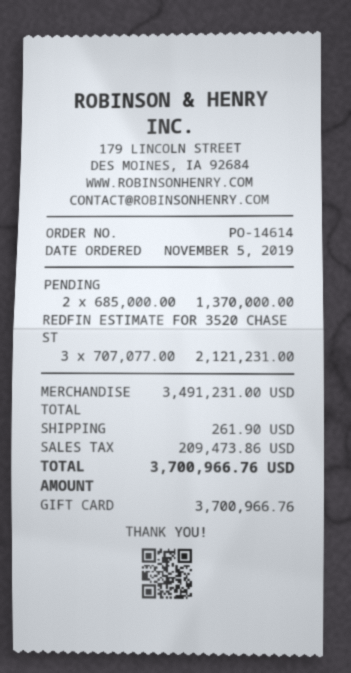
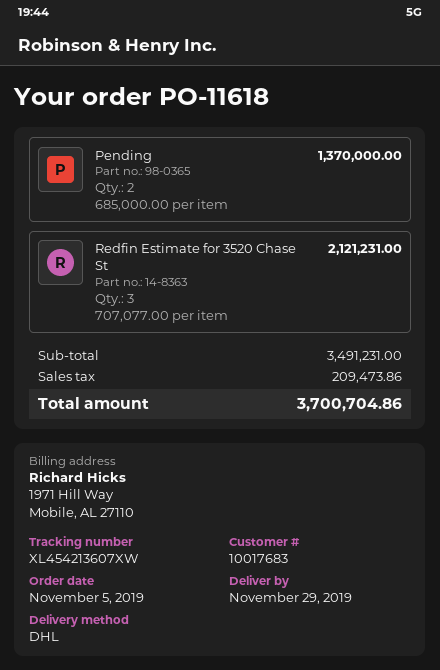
order number: PO-14614 -> PO-11618
shipping: 261.90 -> none
total: 3700966.76 -> 3700704.86

